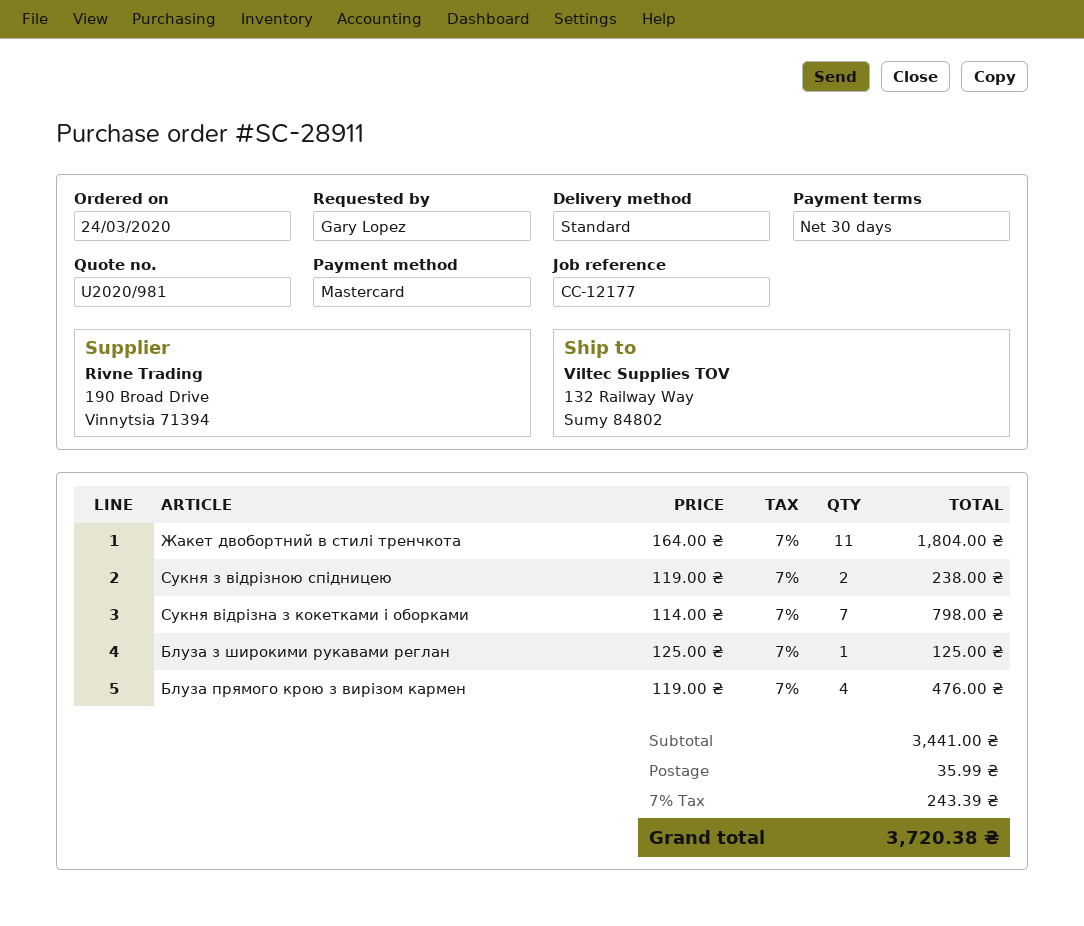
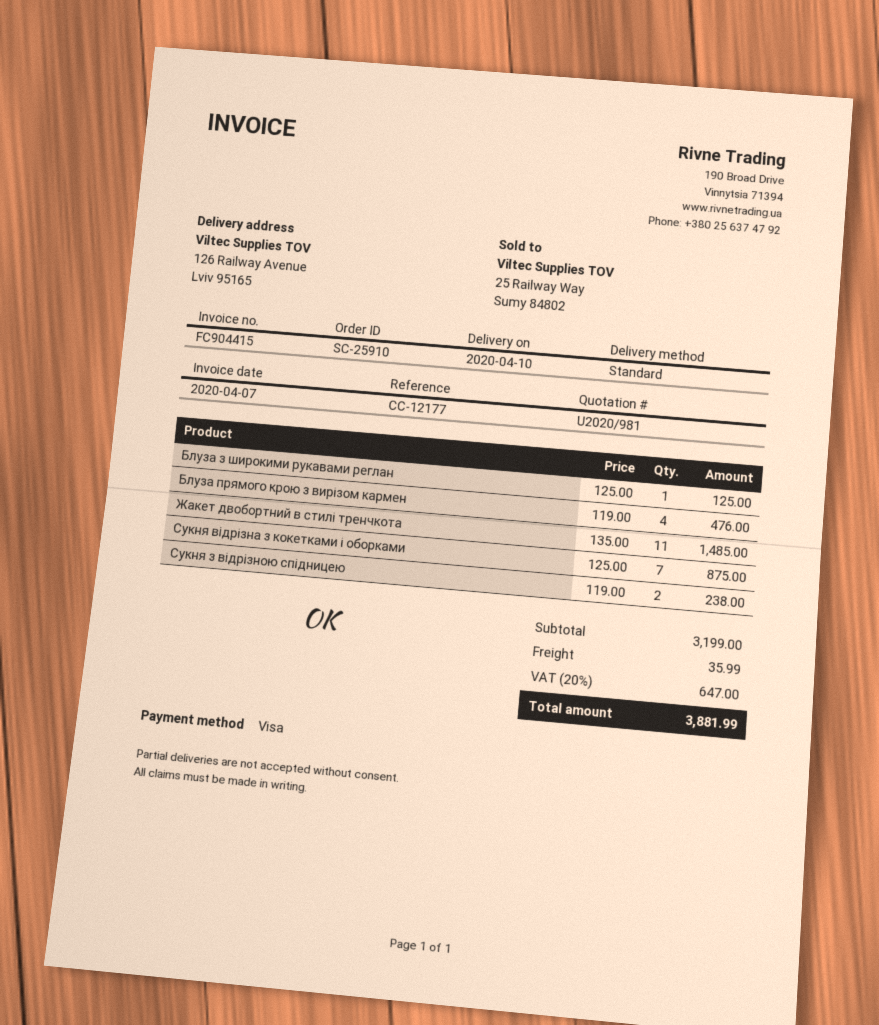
order number: SC-28911 -> SC-25910
payment method: Mastercard -> Visa
ship to: 132 Railway Way, Sumy 84802 -> 126 Railway Avenue, Lviv 95165
Жакет двобортний в стилі тренчкота: 11 x 164.00 = 1804.00 -> 11 x 135.00 = 1485.00
Сукня відрізна з кокетками і оборками: 7 x 114.00 = 798.00 -> 7 x 125.00 = 875.00
subtotal: 3441.00 -> 3199.00
tax: 7% = 243.39 -> 20% = 647.00
total: 3720.38 -> 3881.99

